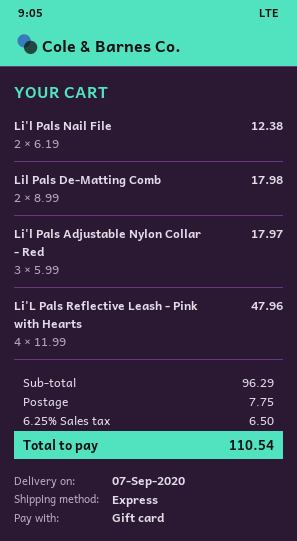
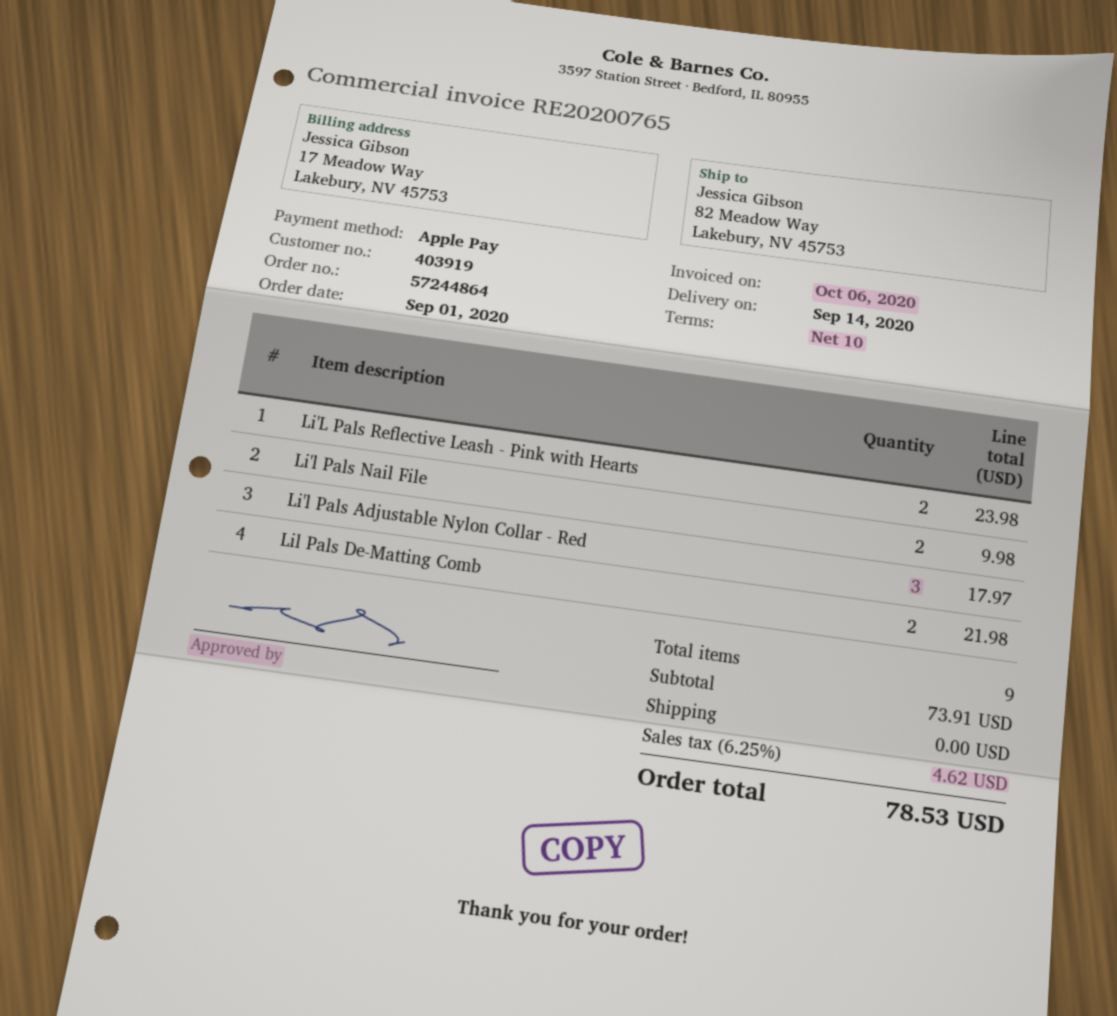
delivery date: 2020-09-07 -> 2020-09-14
payment method: gift card -> Apple Pay
Li'l Pals Nail File: 2 for 12.38 -> 2 for 9.98
Lil Pals De-Matting Comb: 2 for 17.98 -> 2 for 21.98
Li'L Pals Reflective Leash - Pink with Hearts: 4 for 47.96 -> 2 for 23.98
subtotal: 96.29 -> 73.91
shipping: 7.75 -> 0.00
tax: 6.25% = 6.50 -> 6.25% = 4.62
total: 110.54 -> 78.53

